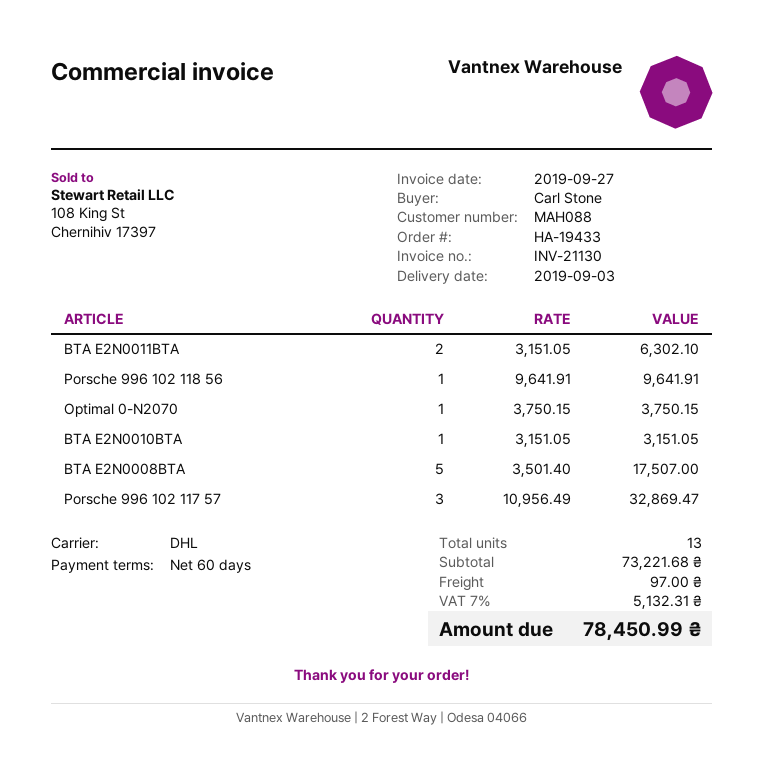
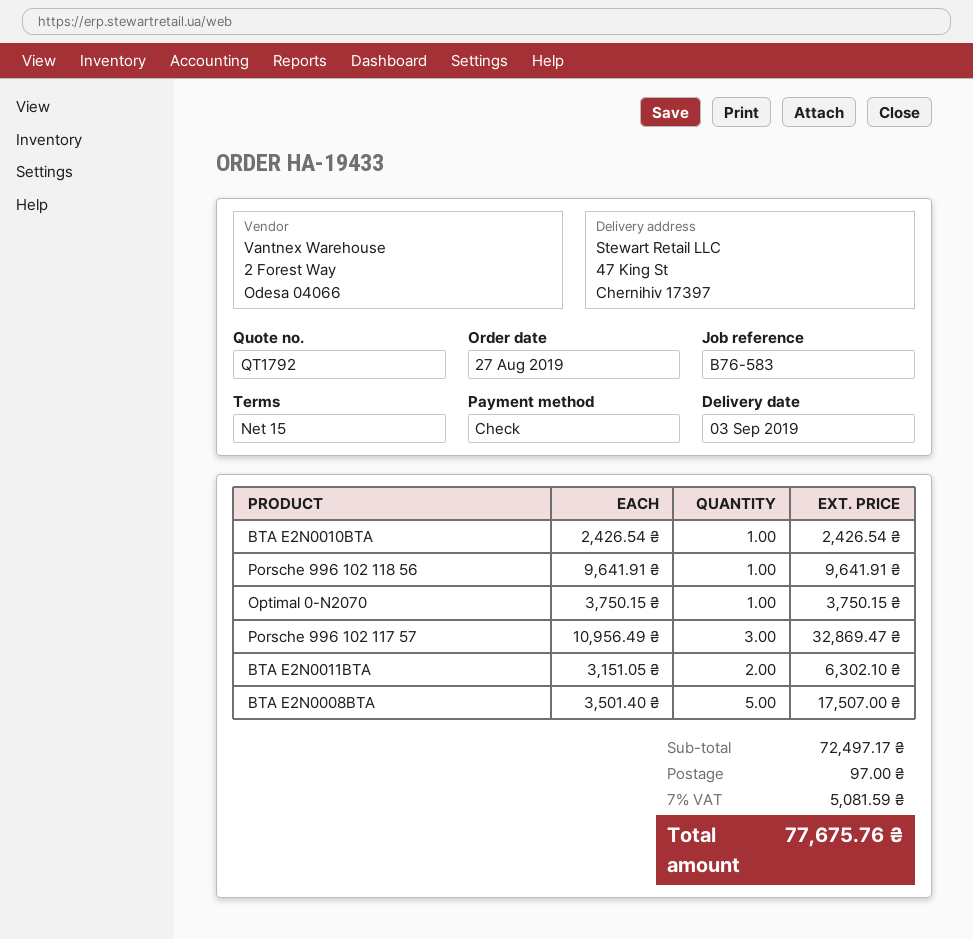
payment terms: 60 days -> 15 days
BTA E2N0010BTA: 1 x 3151.05 = 3151.05 -> 1 x 2426.54 = 2426.54
subtotal: 73221.68 -> 72497.17
tax: 7% = 5132.31 -> 7% = 5081.59
total: 78450.99 -> 77675.76

